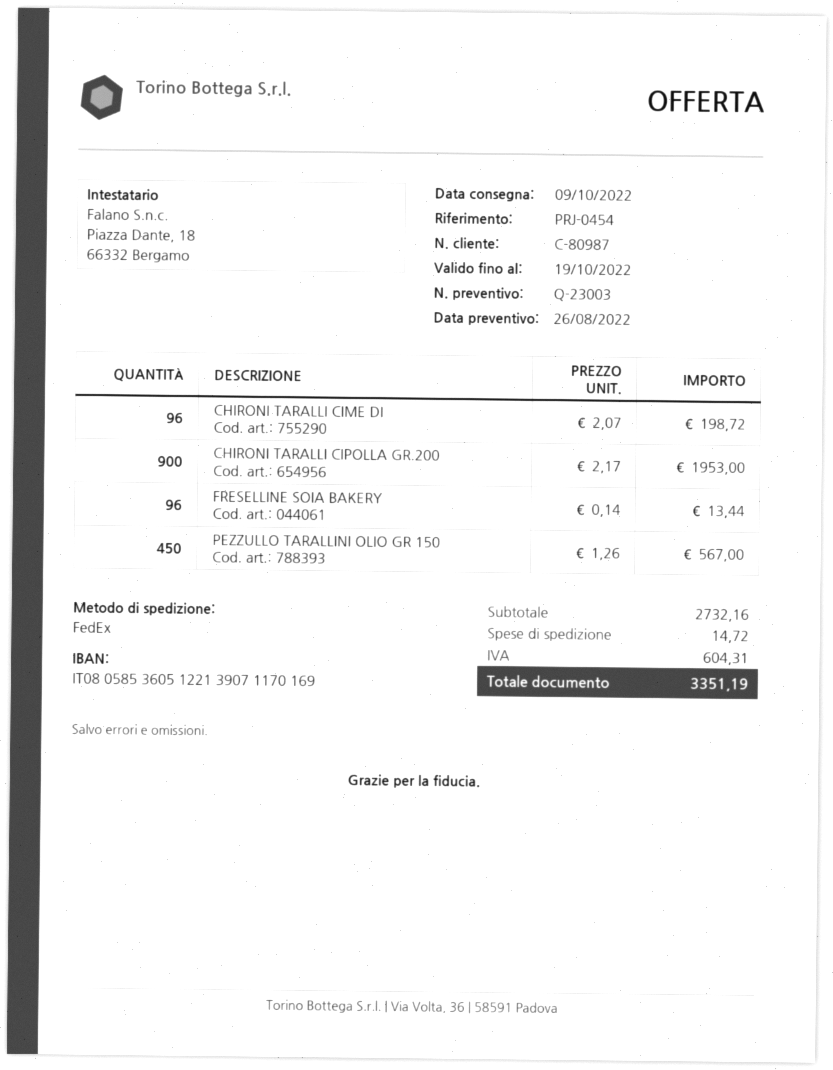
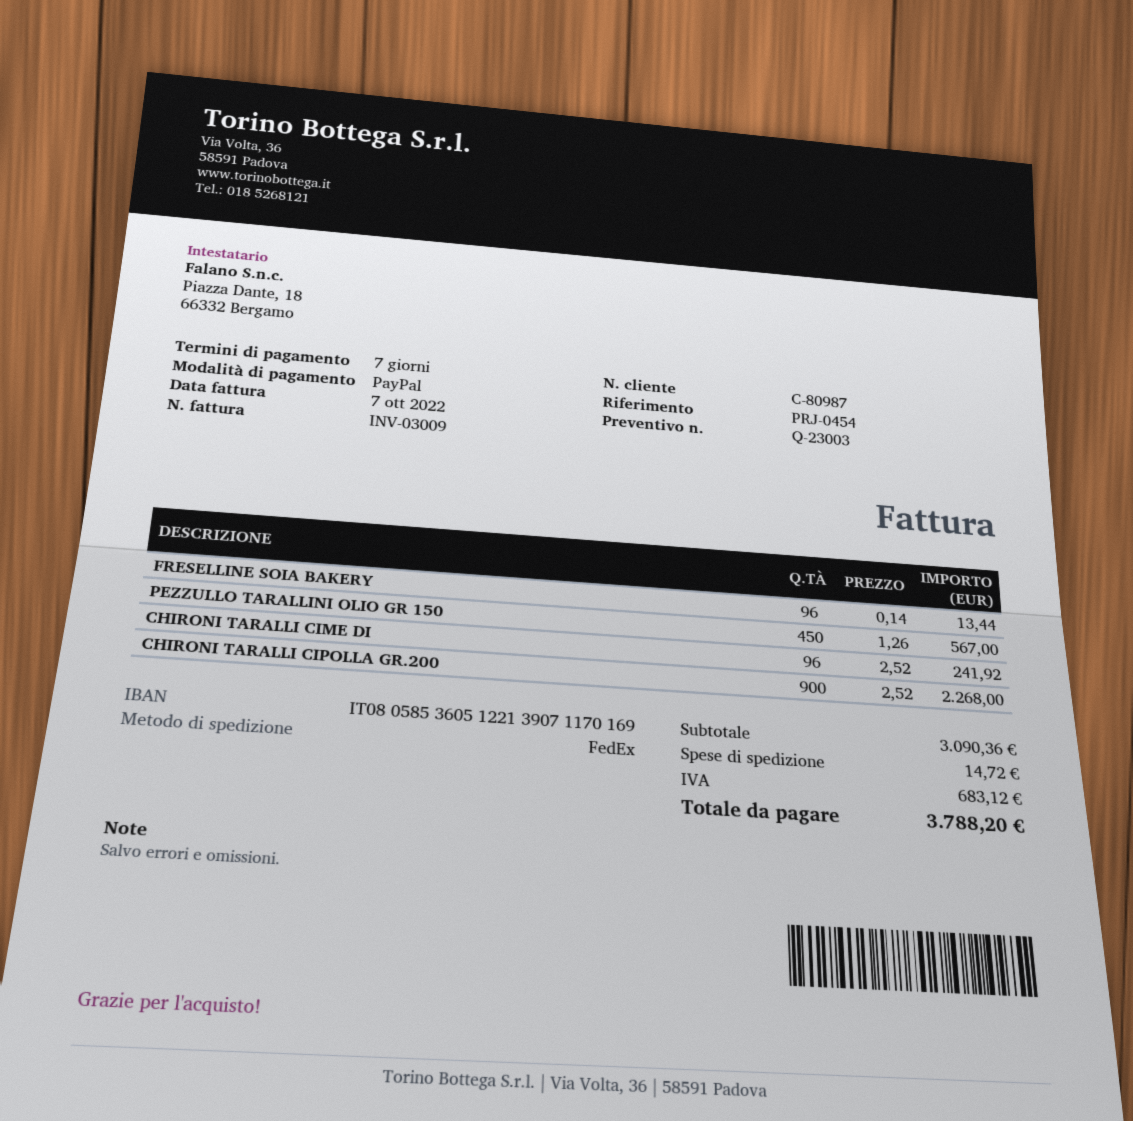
CHIRONI TARALLI CIME DI: 96 x 2.07 = 198.72 -> 96 x 2.52 = 241.92
CHIRONI TARALLI CIPOLLA GR.200: 900 x 2.17 = 1953.00 -> 900 x 2.52 = 2268.00
subtotal: 2732.16 -> 3090.36
tax: 604.31 -> 683.12
total: 3351.19 -> 3788.20

